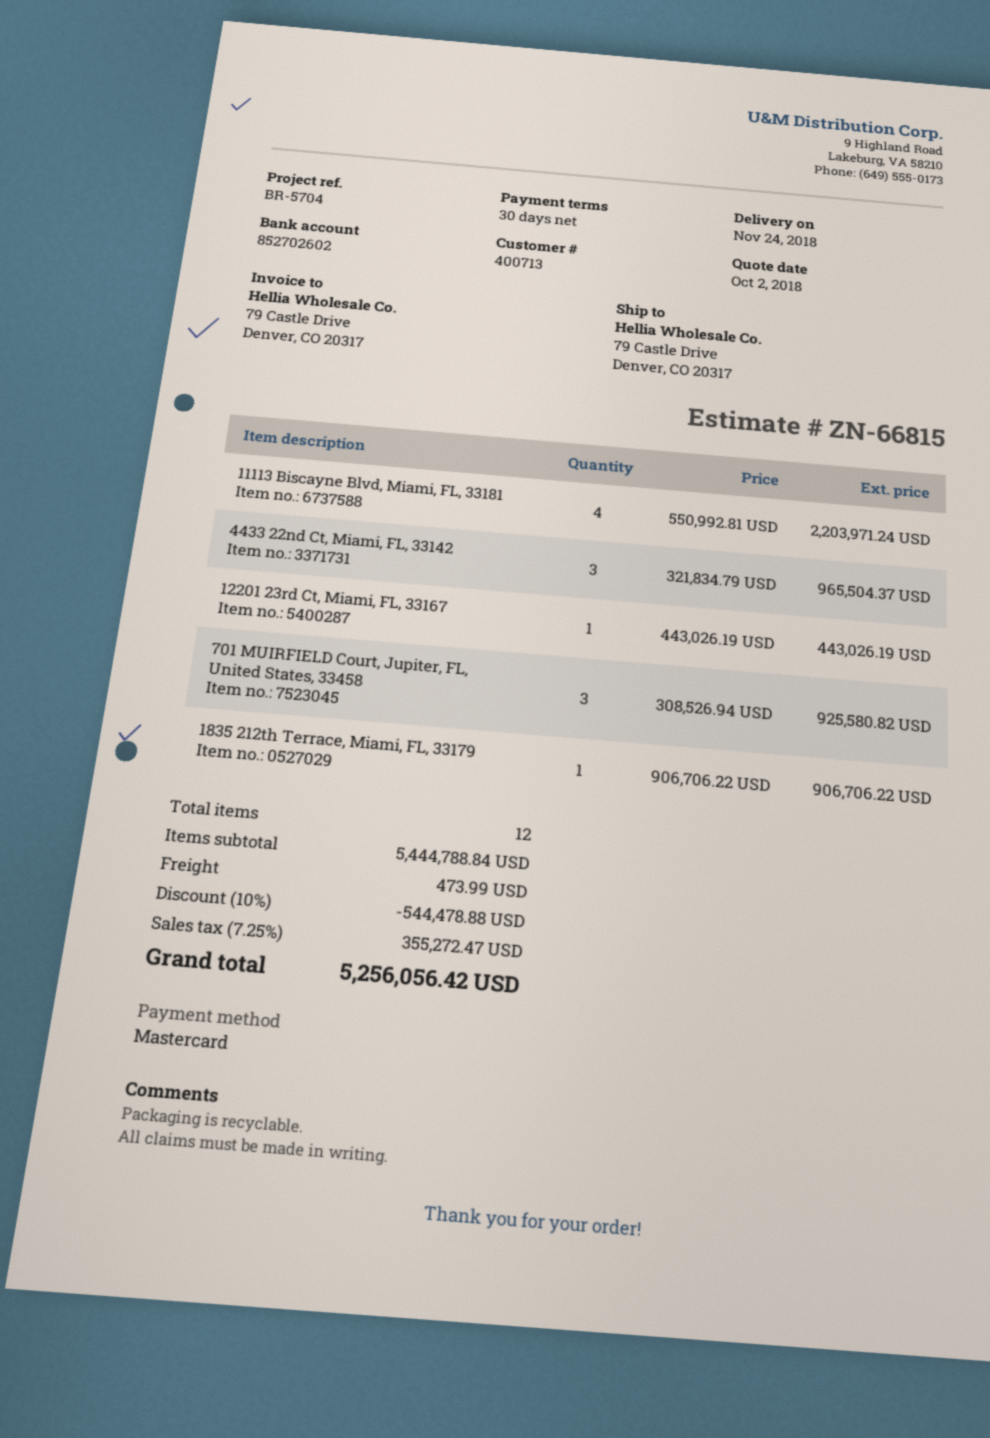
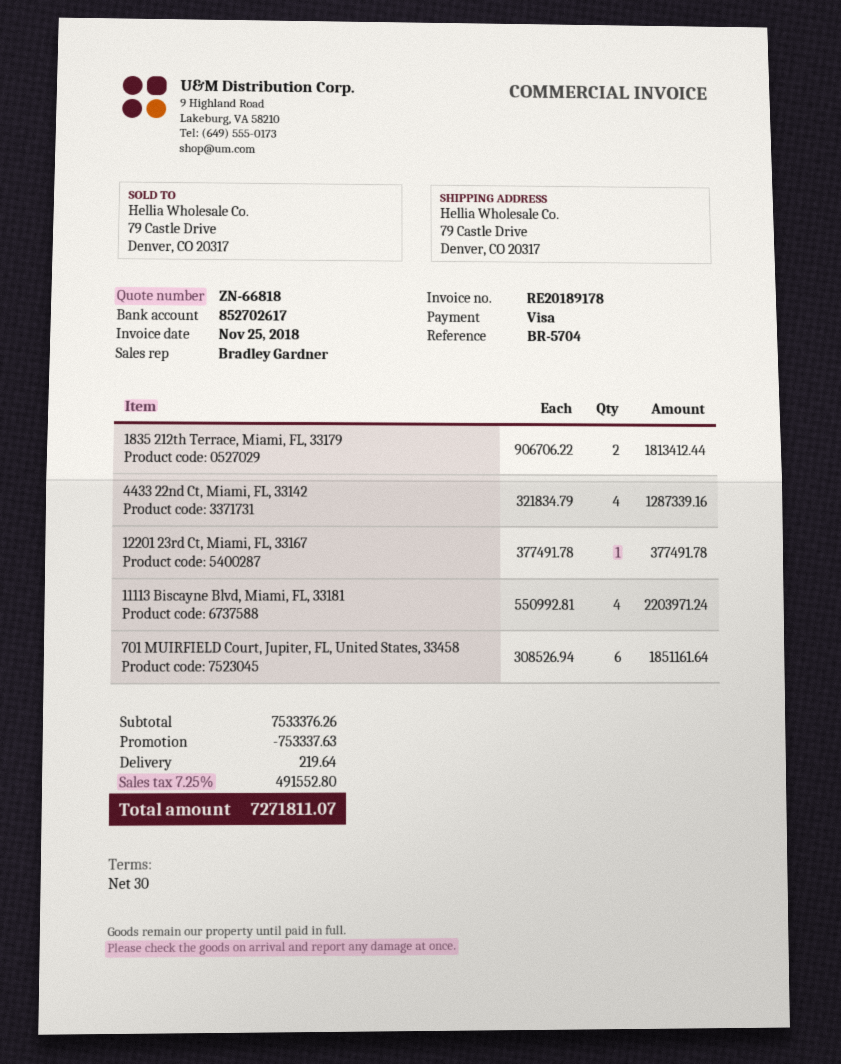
quote number: ZN-66815 -> ZN-66818
payment method: Mastercard -> Visa
bank account: 852702602 -> 852702617
4433 22nd Ct, Miami, FL, 33142: 3 x 321834.79 = 965504.37 -> 4 x 321834.79 = 1287339.16
12201 23rd Ct, Miami, FL, 33167: 1 x 443026.19 = 443026.19 -> 1 x 377491.78 = 377491.78
701 MUIRFIELD Court, Jupiter, FL, United States, 33458: 3 x 308526.94 = 925580.82 -> 6 x 308526.94 = 1851161.64
1835 212th Terrace, Miami, FL, 33179: 1 x 906706.22 = 906706.22 -> 2 x 906706.22 = 1813412.44
subtotal: 5444788.84 -> 7533376.26
discount: 544478.88 -> 753337.63
shipping: 473.99 -> 219.64
tax: 7.25% = 355272.47 -> 7.25% = 491552.80
total: 5256056.42 -> 7271811.07

